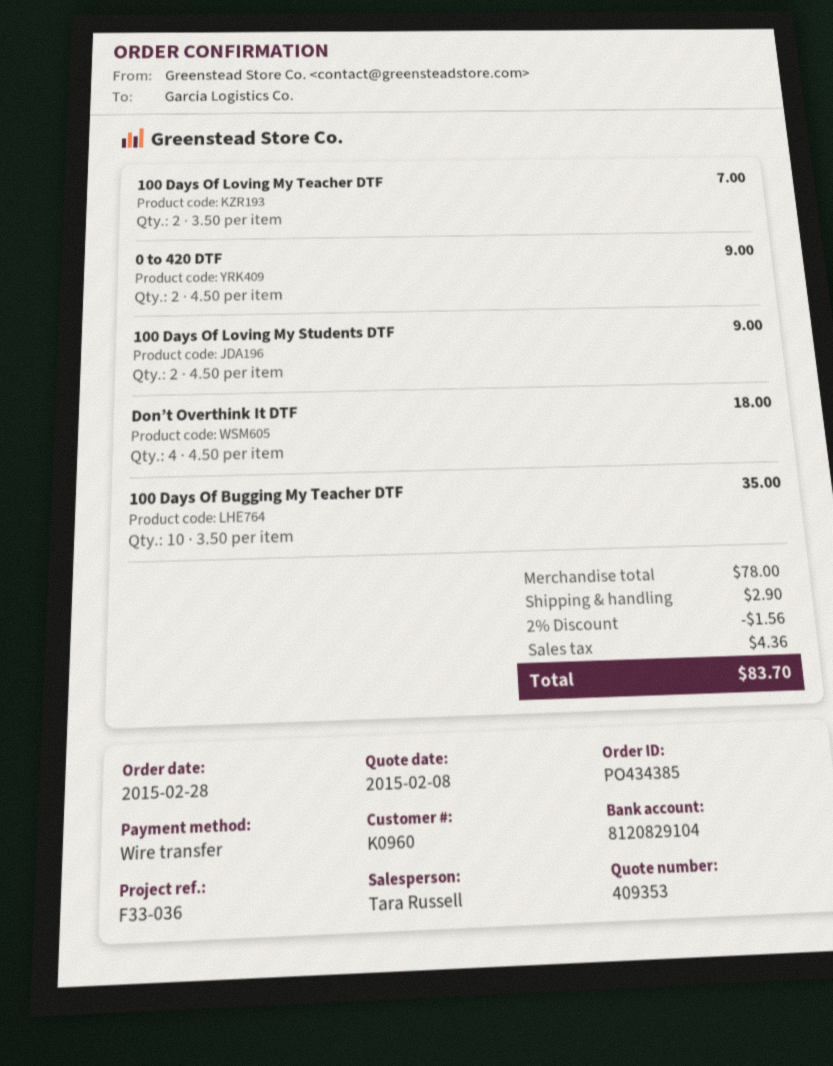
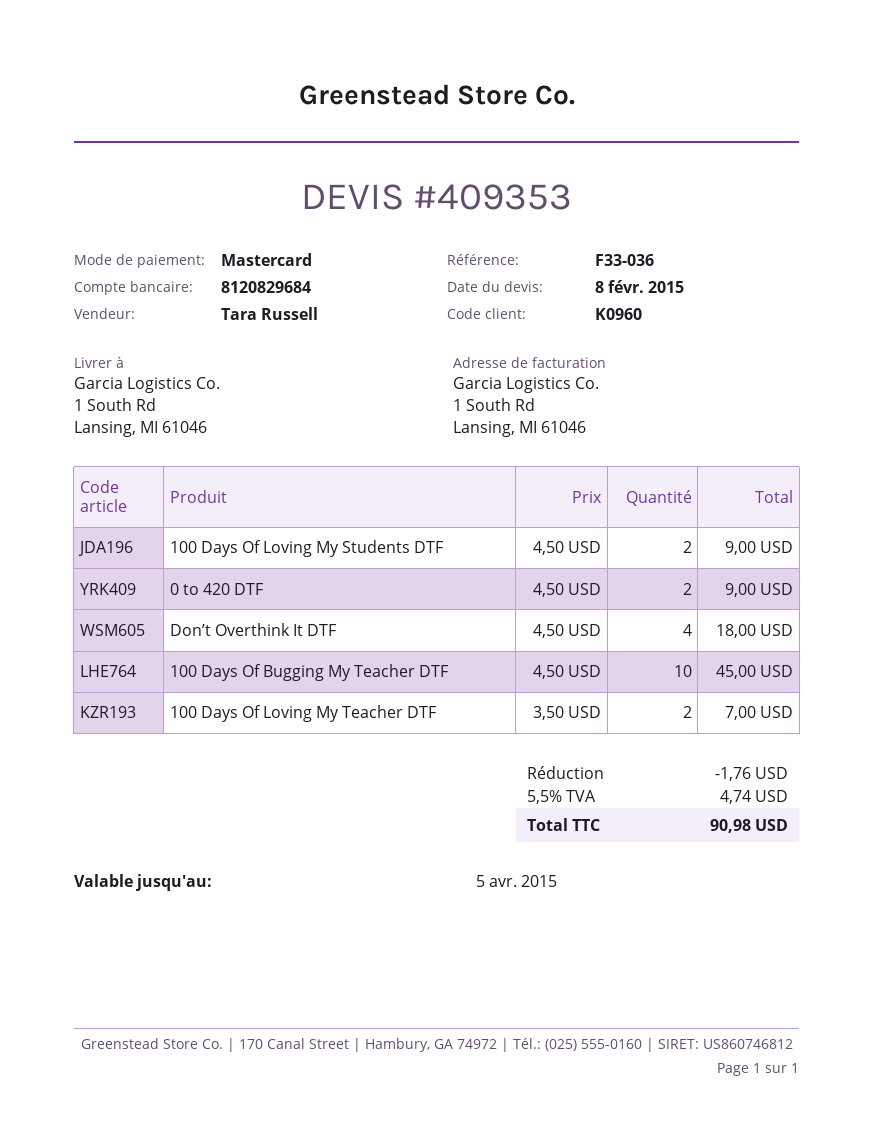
payment method: bank transfer -> Mastercard
bank account: 8120829104 -> 8120829684
100 Days Of Bugging My Teacher DTF: 10 x 3.50 = 35.00 -> 10 x 4.50 = 45.00
discount: 1.56 -> 1.76
shipping: 2.90 -> none
tax: 4.36 -> 4.74
total: 83.70 -> 90.98

